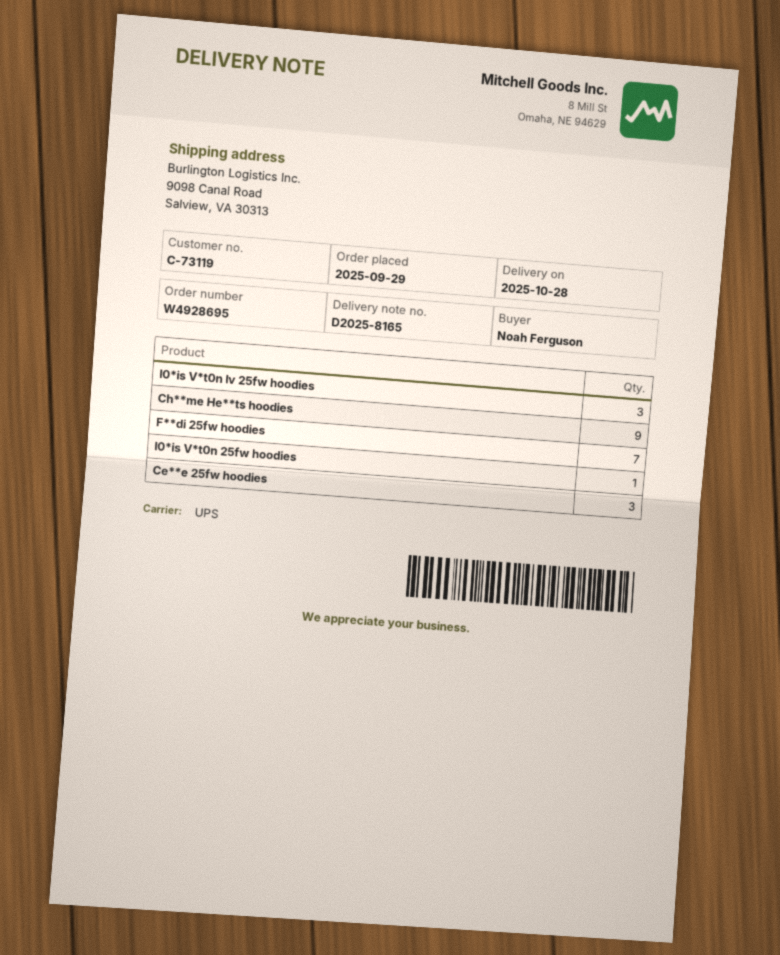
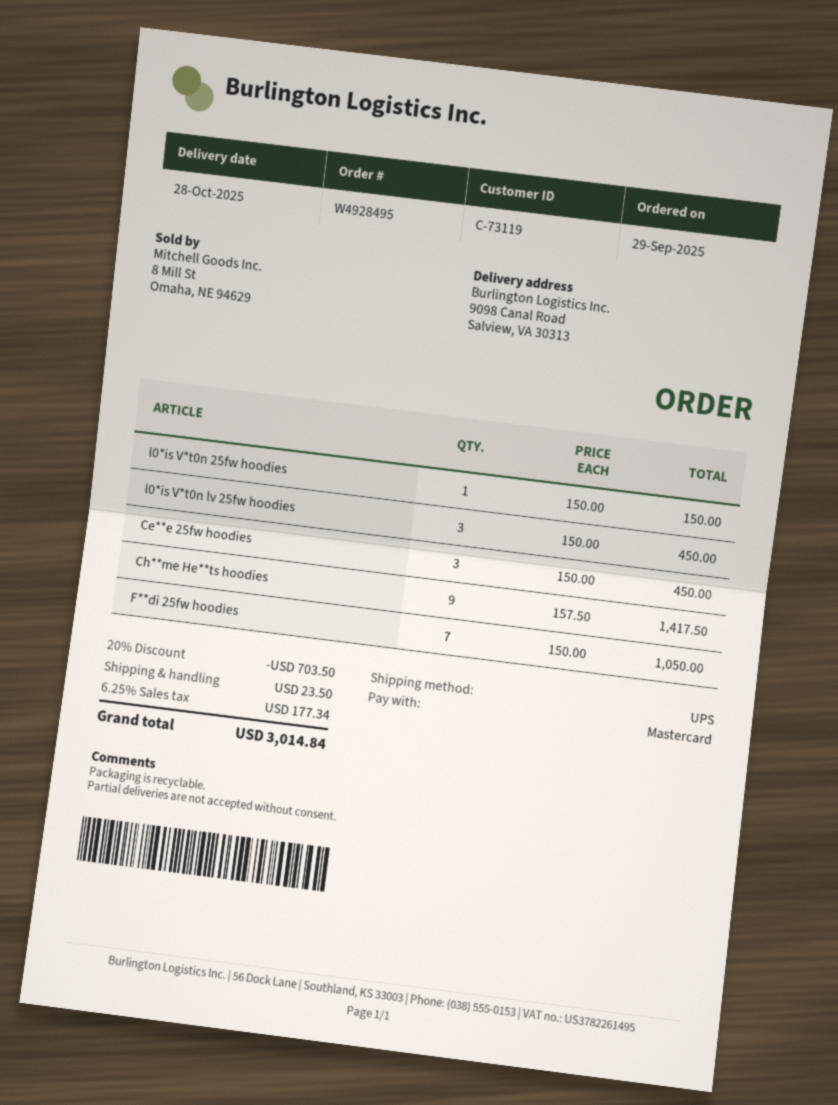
order number: W4928695 -> W4928495

